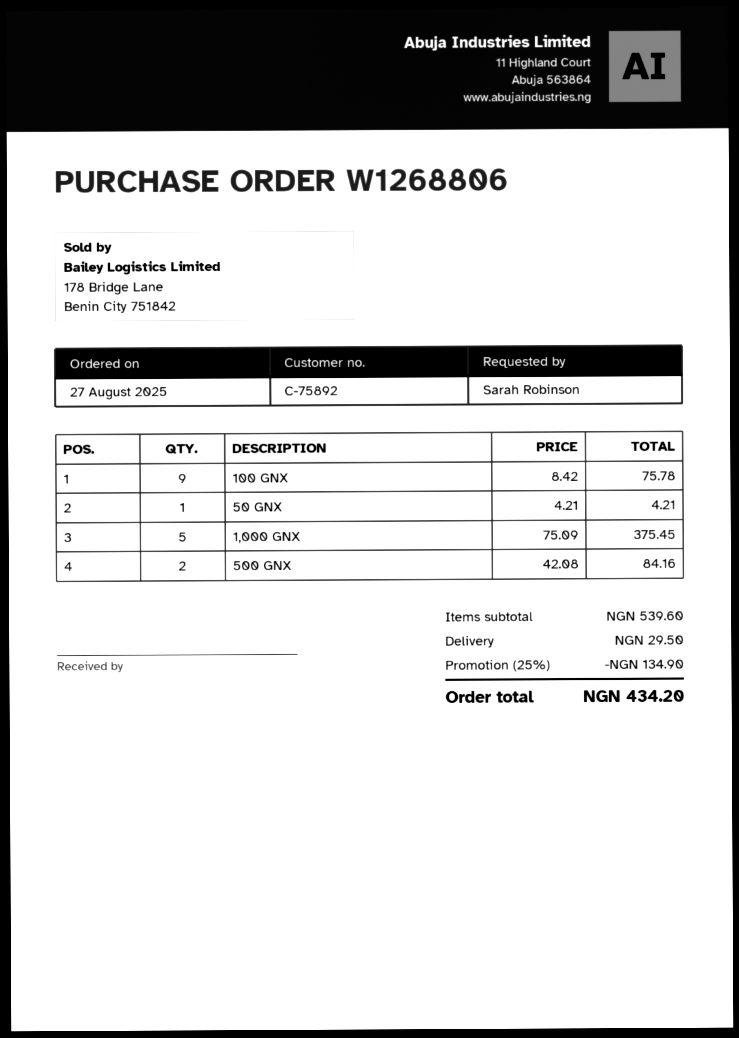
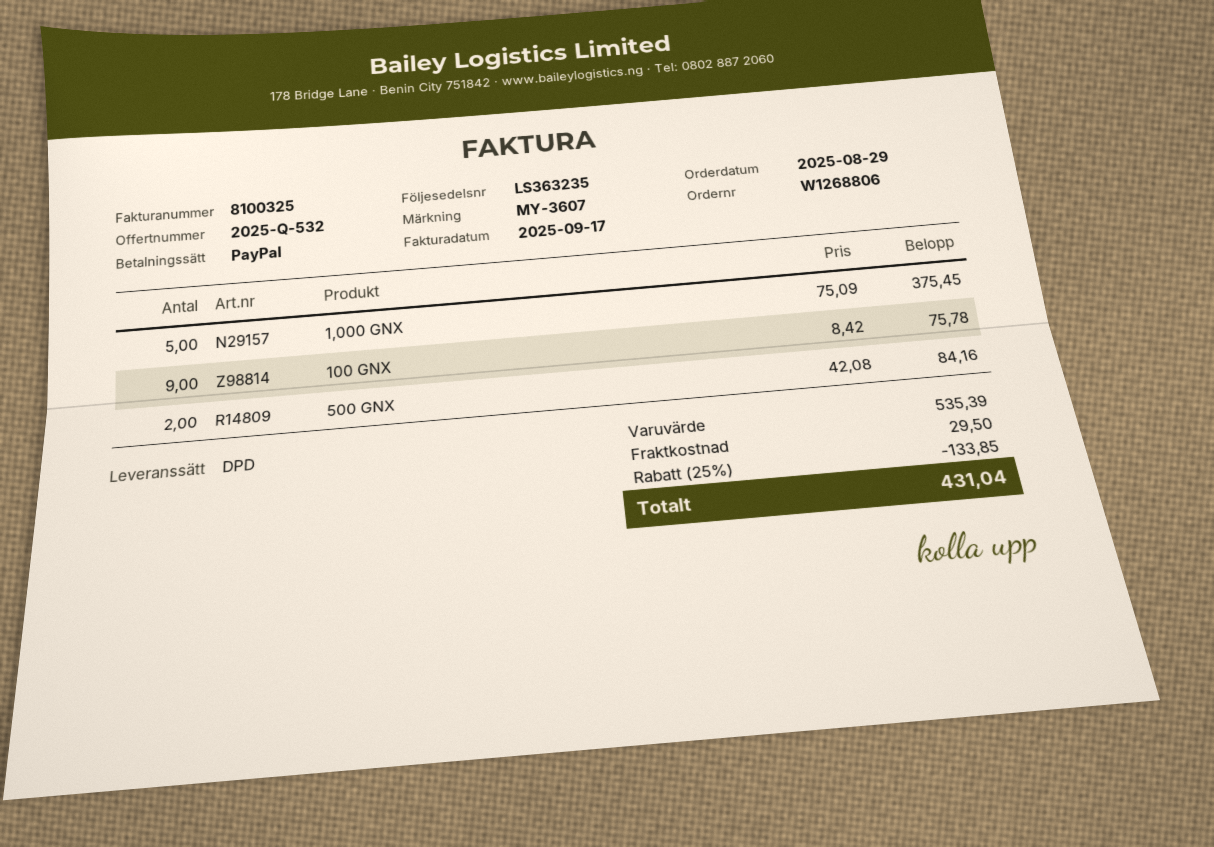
order date: 2025-08-27 -> 2025-08-29
50 GNX: 1 x 4.21 = 4.21 -> none
subtotal: 539.60 -> 535.39
discount: 25% = 134.90 -> 25% = 133.85
total: 434.20 -> 431.04

